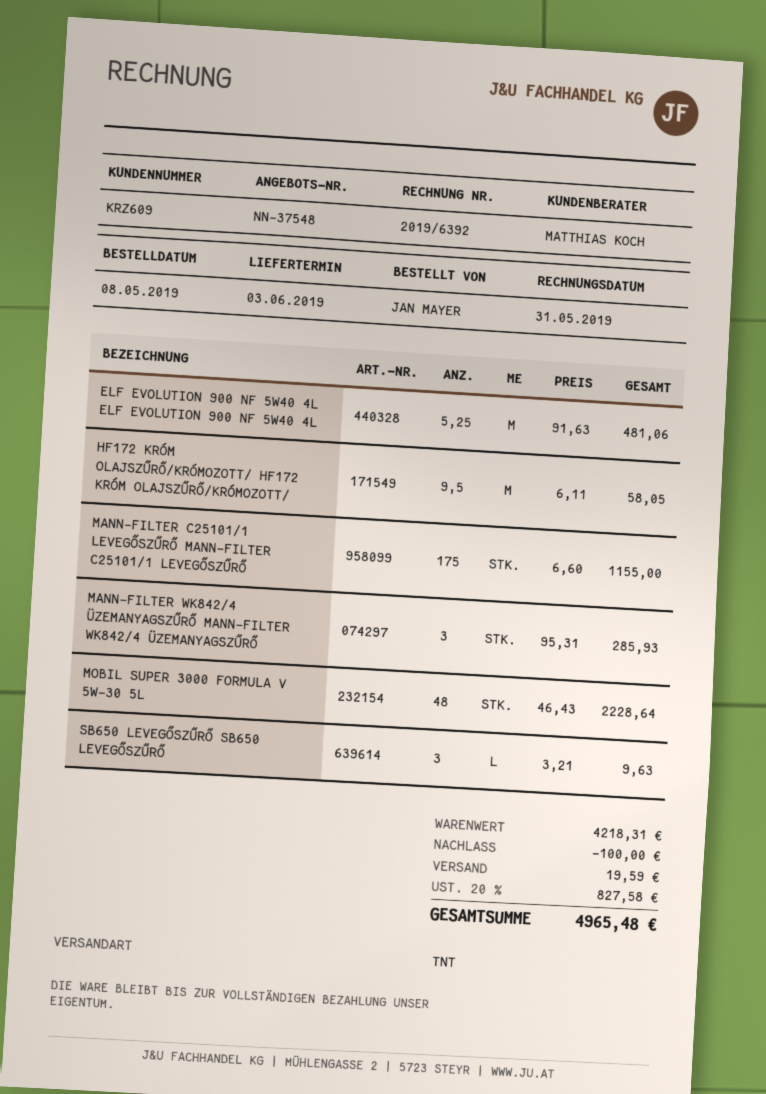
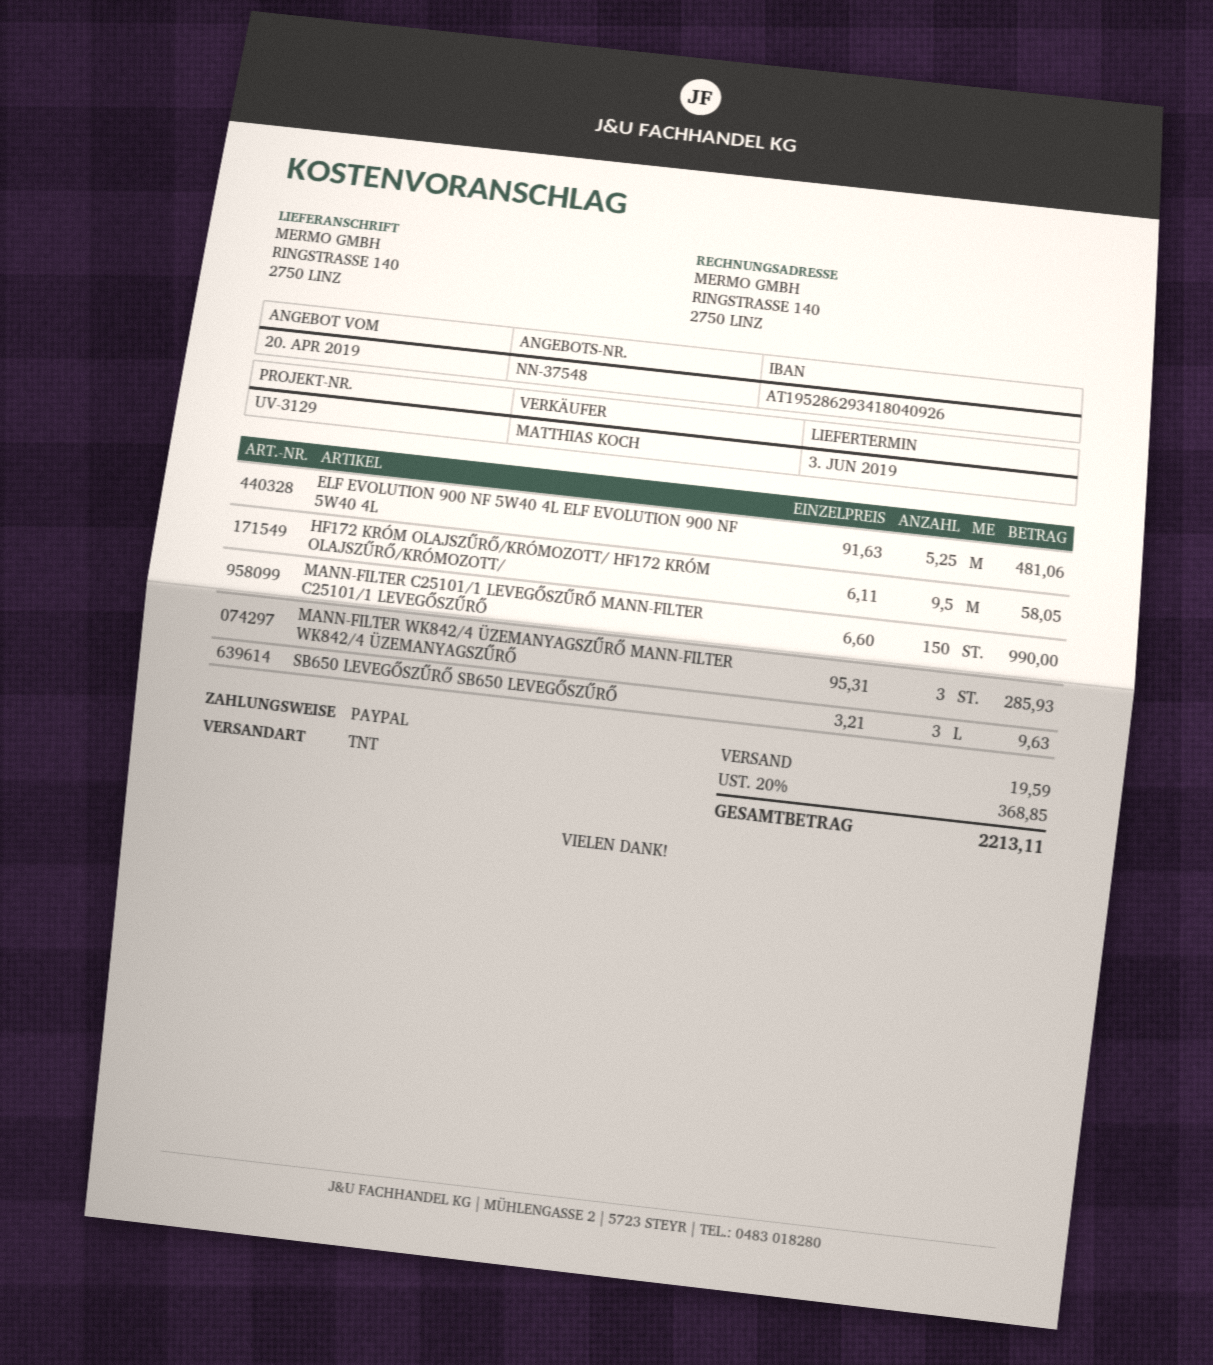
MANN-FILTER C25101/1 LEVEGŐSZŰRŐ MANN-FILTER C25101/1 LEVEGŐSZŰRŐ: 175 x 6.60 = 1155.00 -> 150 x 6.60 = 990.00
MOBIL SUPER 3000 FORMULA V 5W-30 5L: 48 x 46.43 = 2228.64 -> none
discount: 100.00 -> none
tax: 20% = 827.58 -> 20% = 368.85
total: 4965.48 -> 2213.11

